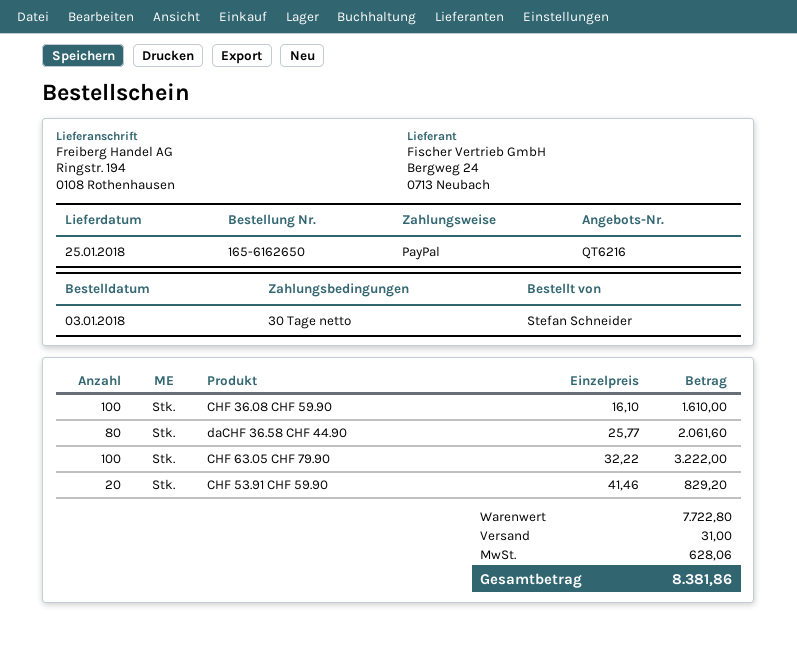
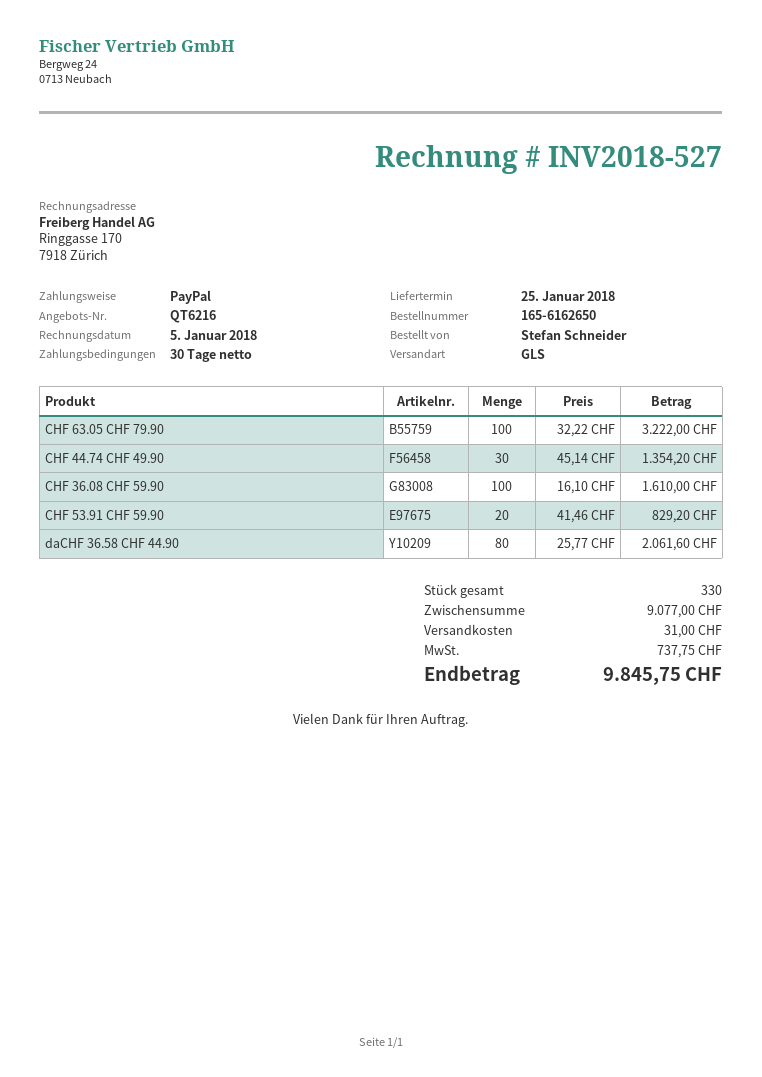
CHF 44.74 CHF 49.90: none -> 30 x 45.14 = 1354.20
subtotal: 7722.80 -> 9077.00
tax: 628.06 -> 737.75
total: 8381.86 -> 9845.75

